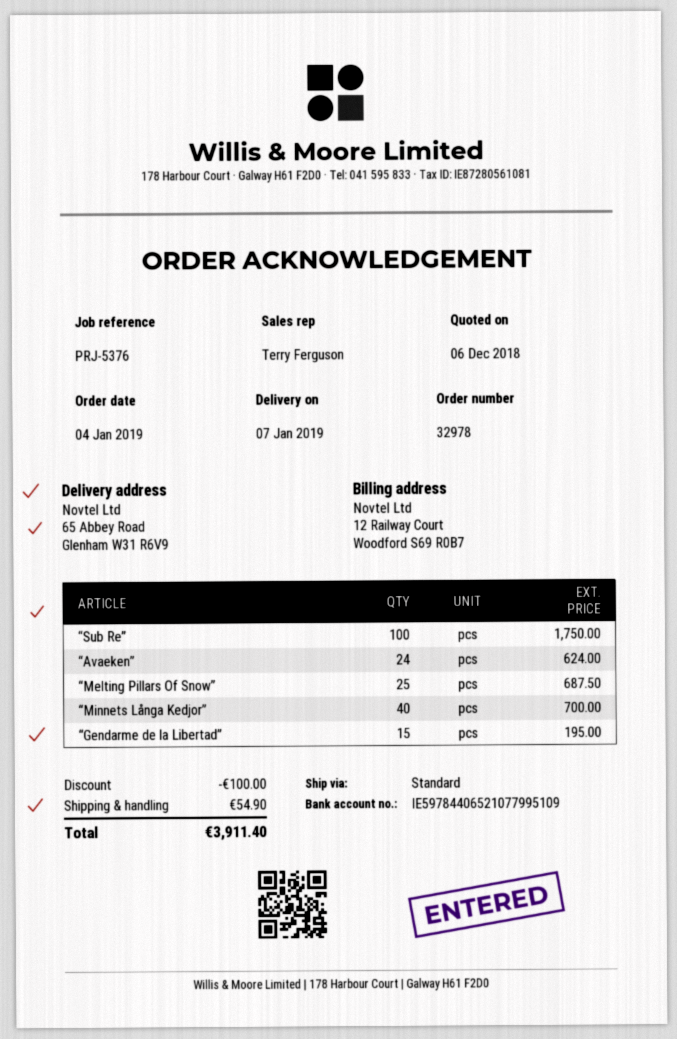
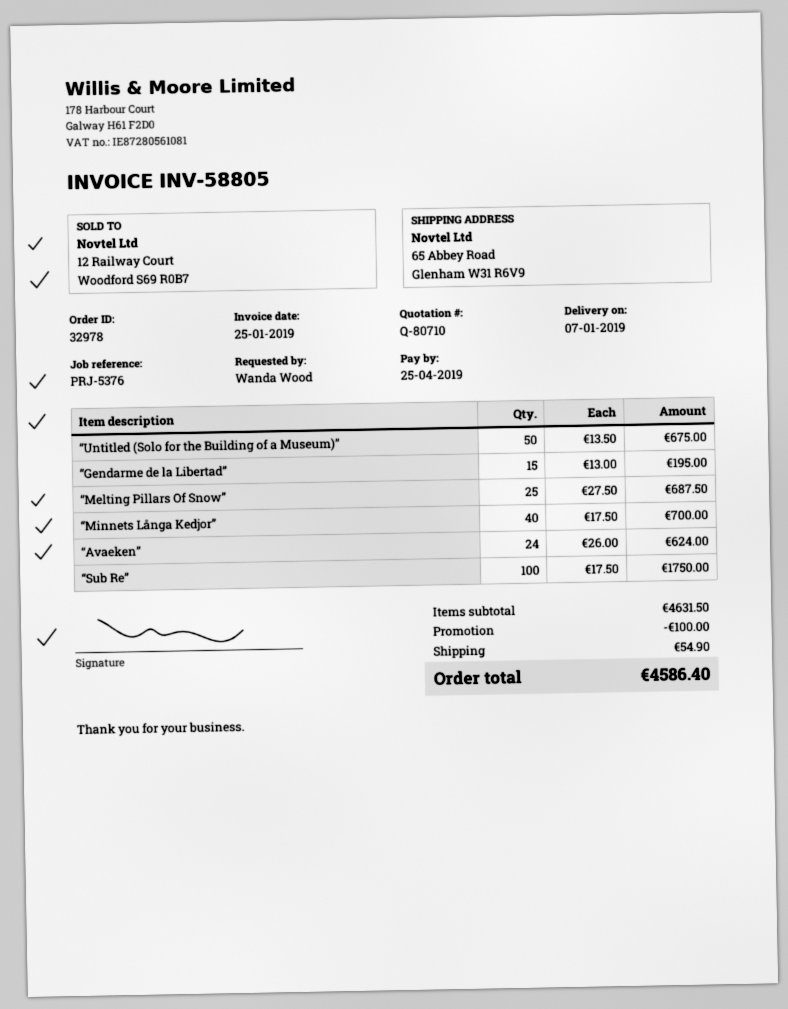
“Untitled (Solo for the Building of a Museum)”: none -> 50 for 675.00
total: 3911.40 -> 4586.40

